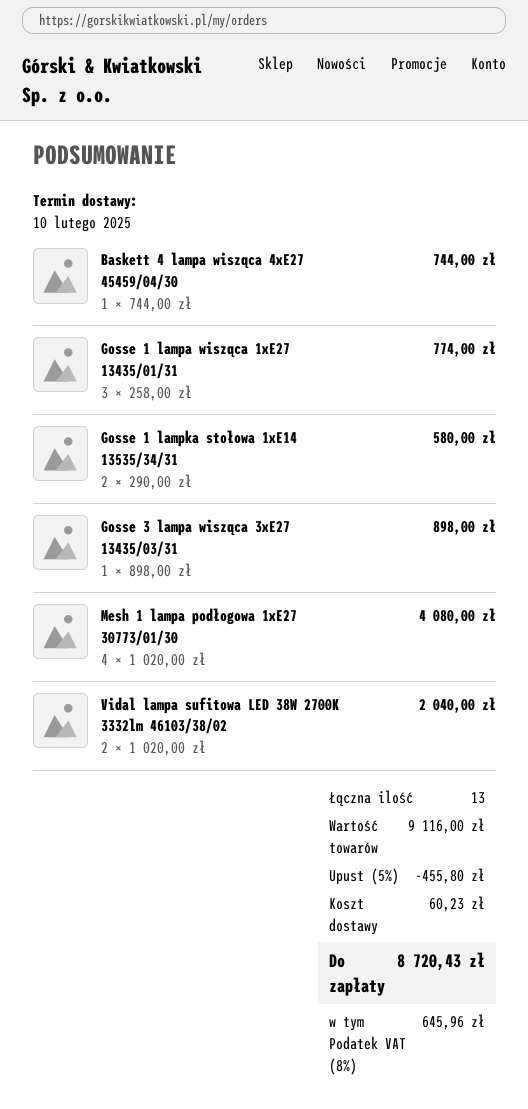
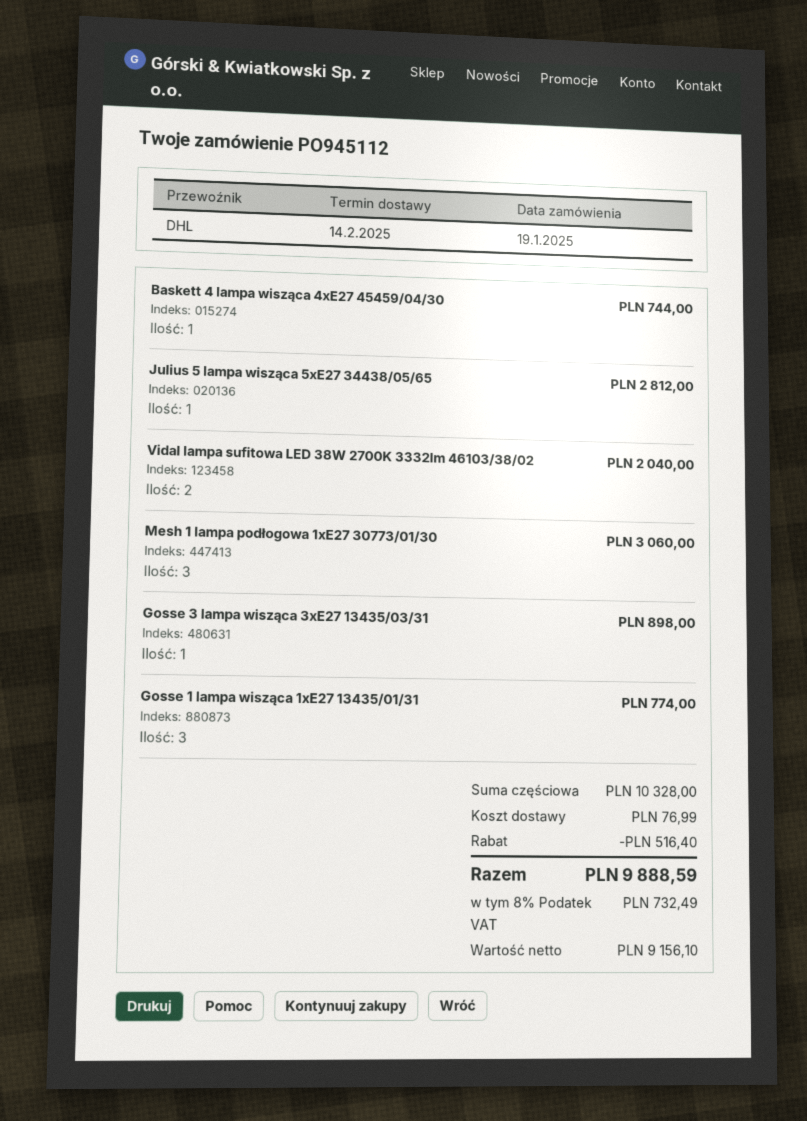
delivery date: 2025-02-10 -> 2025-02-14
Gosse 1 lampka stołowa 1xE14 13535/34/31: 2 for 580.00 -> none
Mesh 1 lampa podłogowa 1xE27 30773/01/30: 4 for 4080.00 -> 3 for 3060.00
Julius 5 lampa wisząca 5xE27 34438/05/65: none -> 1 for 2812.00
subtotal: 9116.00 -> 10328.00
discount: 455.80 -> 516.40
shipping: 60.23 -> 76.99
tax: 8% = 645.96 -> 8% = 732.49
total: 8720.43 -> 9888.59

